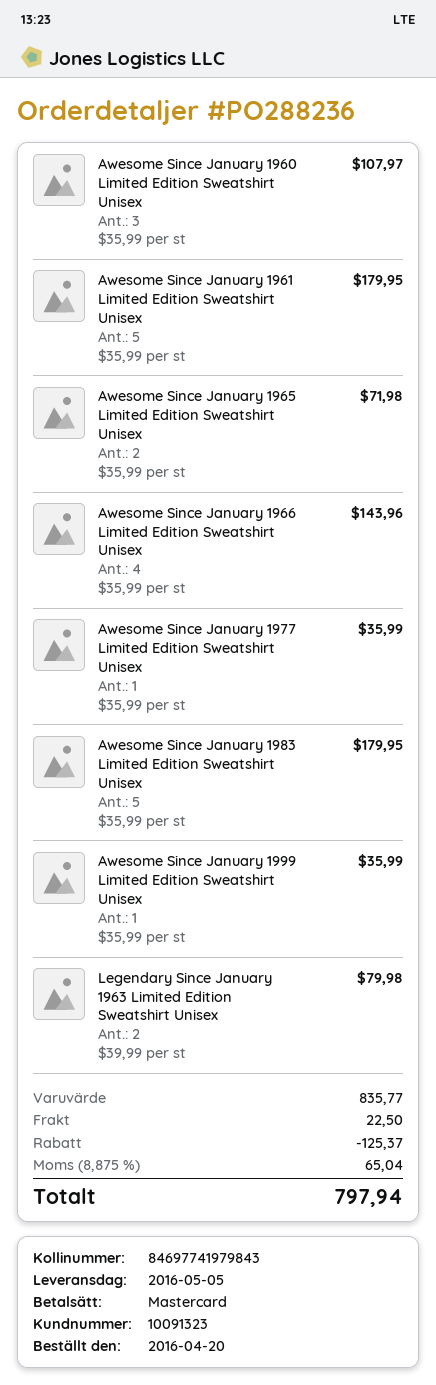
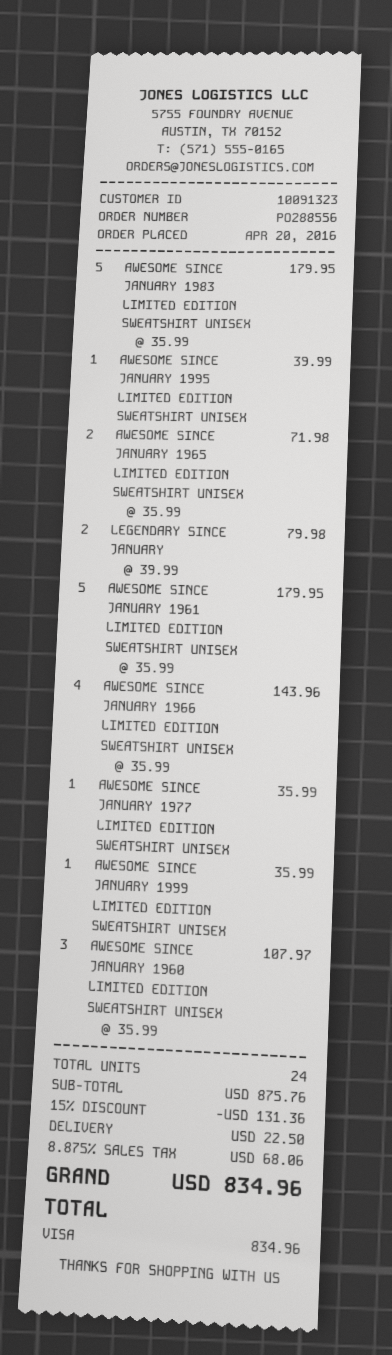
order number: PO288236 -> PO288556
payment method: Mastercard -> Visa
AWESOME SINCE JANUARY 1995 LIMITED EDITION SWEATSHIRT UNISEX: none -> 1 x 39.99 = 39.99
subtotal: 835.77 -> 875.76
discount: 125.37 -> 131.36
tax: 8.875% = 65.04 -> 8.875% = 68.06
total: 797.94 -> 834.96

